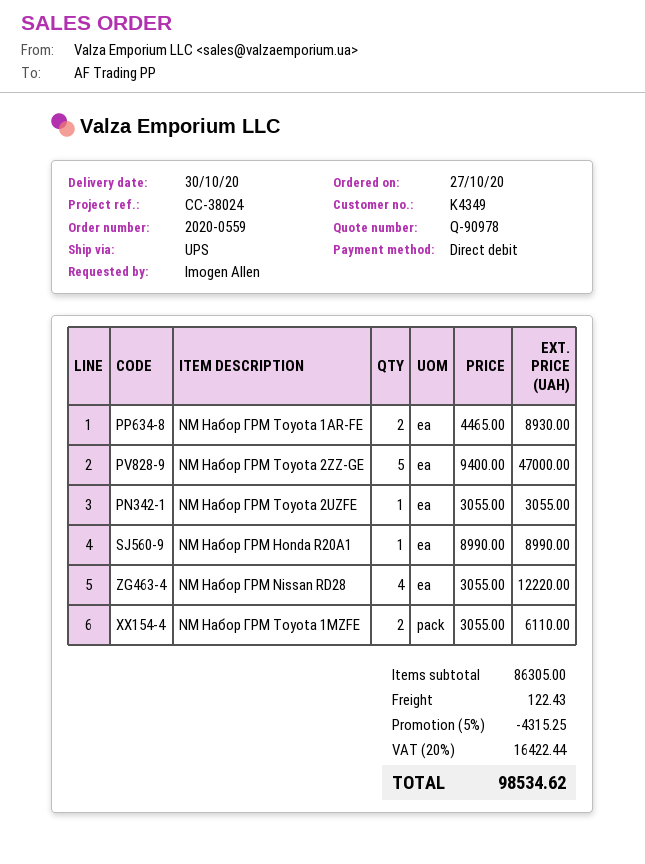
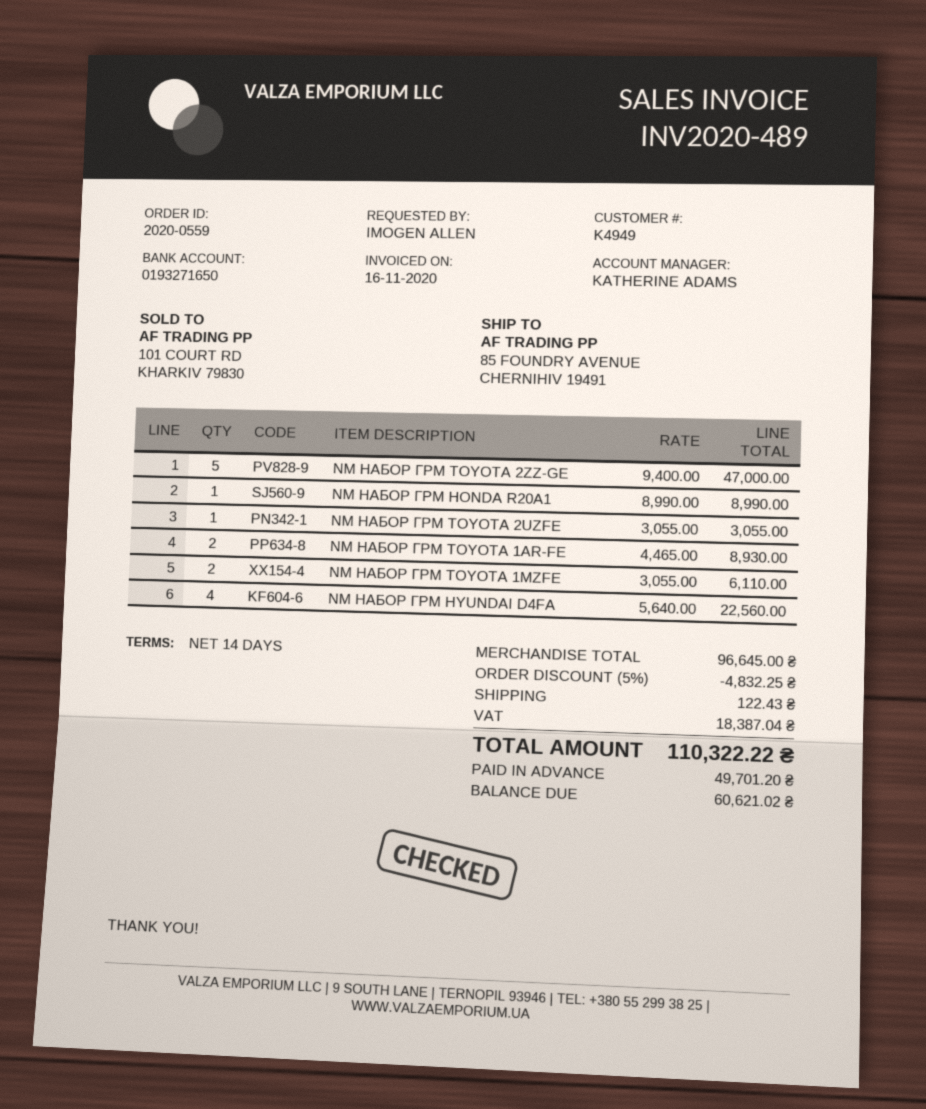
customer number: K4349 -> K4949
NM Набор ГРМ Nissan RD28: 4 x 3055.00 = 12220.00 -> none
NM НАБОР ГРМ HYUNDAI D4FA: none -> 4 x 5640.00 = 22560.00
subtotal: 86305.00 -> 96645.00
discount: 5% = 4315.25 -> 5% = 4832.25
tax: 16422.44 -> 18387.04
total: 98534.62 -> 110322.22

